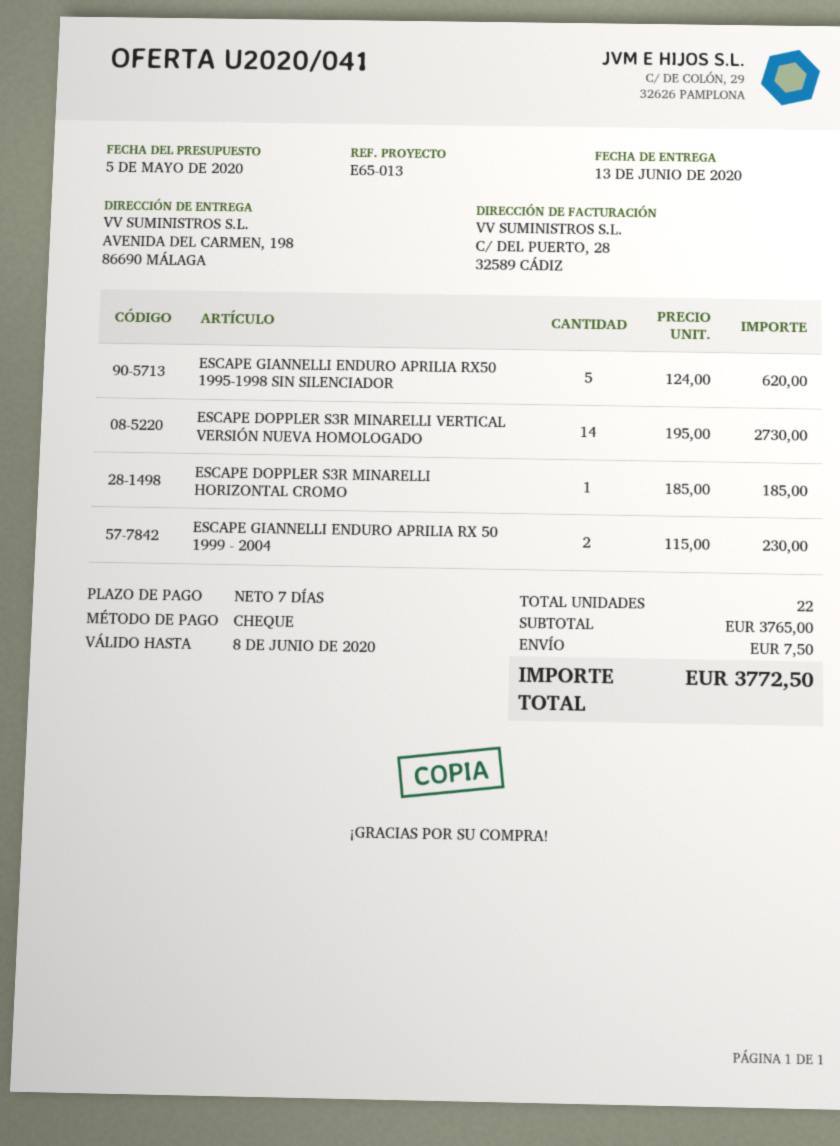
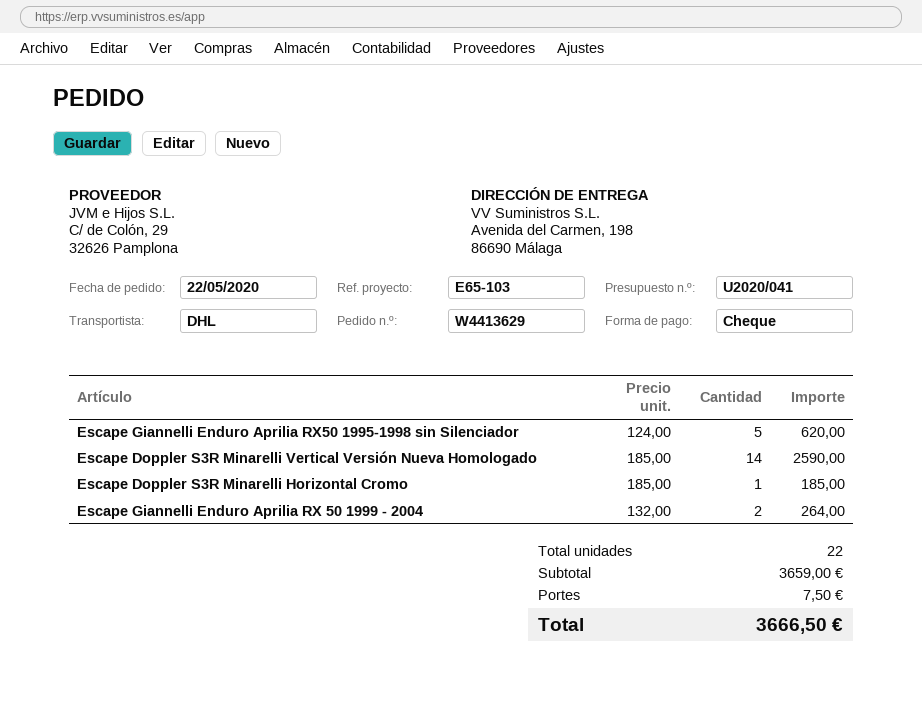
reference: E65-013 -> E65-103
ESCAPE DOPPLER S3R MINARELLI VERTICAL VERSIÓN NUEVA HOMOLOGADO: 14 x 195.00 = 2730.00 -> 14 x 185.00 = 2590.00
ESCAPE GIANNELLI ENDURO APRILIA RX 50 1999 - 2004: 2 x 115.00 = 230.00 -> 2 x 132.00 = 264.00
subtotal: 3765.00 -> 3659.00
total: 3772.50 -> 3666.50

